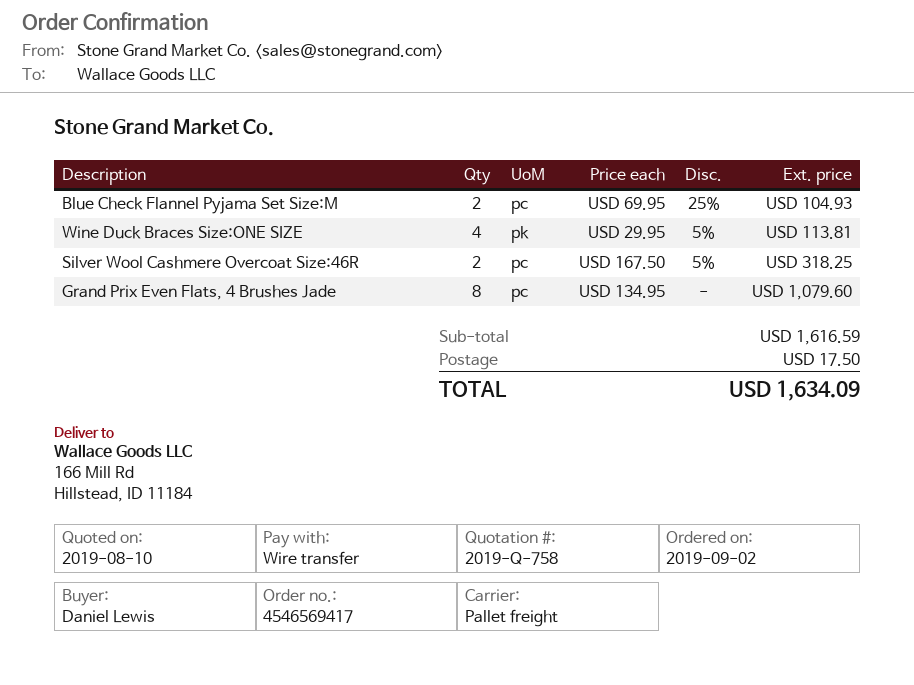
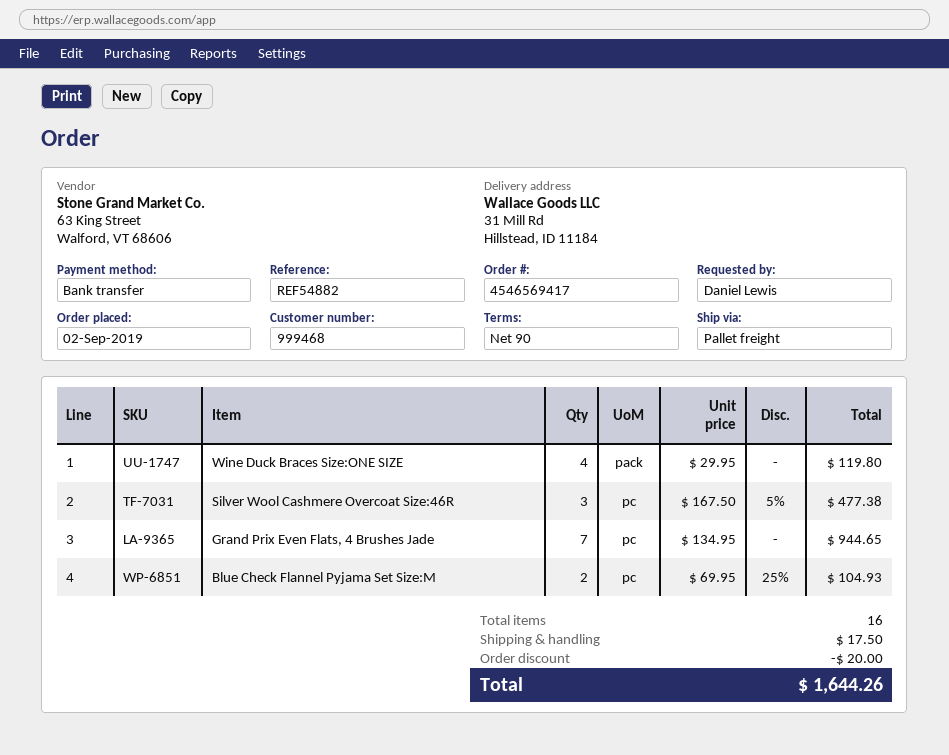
ship to: 166 Mill Rd, Hillstead, ID 11184 -> 31 Mill Rd, Hillstead, ID 11184
Wine Duck Braces Size:ONE SIZE: 4 x 29.95 - 5% = 113.81 -> 4 x 29.95 = 119.80
Silver Wool Cashmere Overcoat Size:46R: 2 x 167.50 - 5% = 318.25 -> 3 x 167.50 - 5% = 477.38
Grand Prix Even Flats, 4 Brushes Jade: 8 x 134.95 = 1079.60 -> 7 x 134.95 = 944.65
discount: none -> 20.00
total: 1634.09 -> 1644.26

